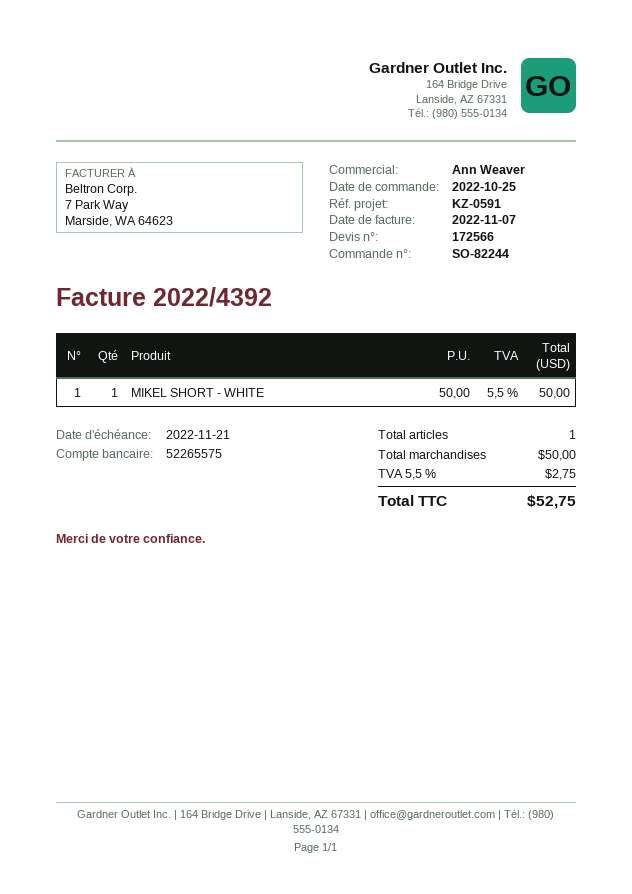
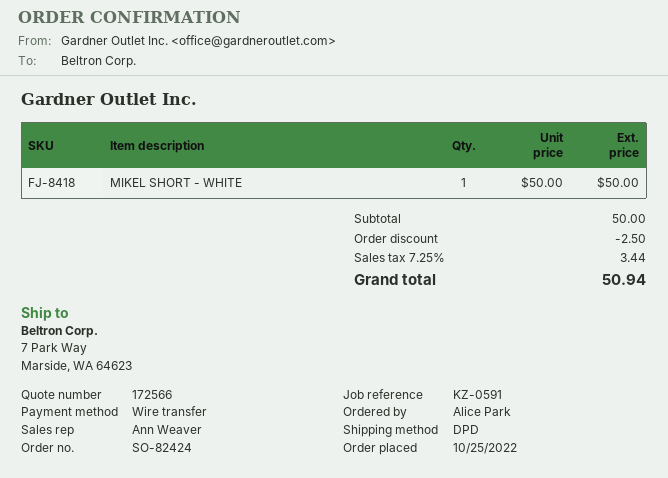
order number: SO-82244 -> SO-82424
discount: none -> 2.50
tax: 5.5% = 2.75 -> 7.25% = 3.44
total: 52.75 -> 50.94

